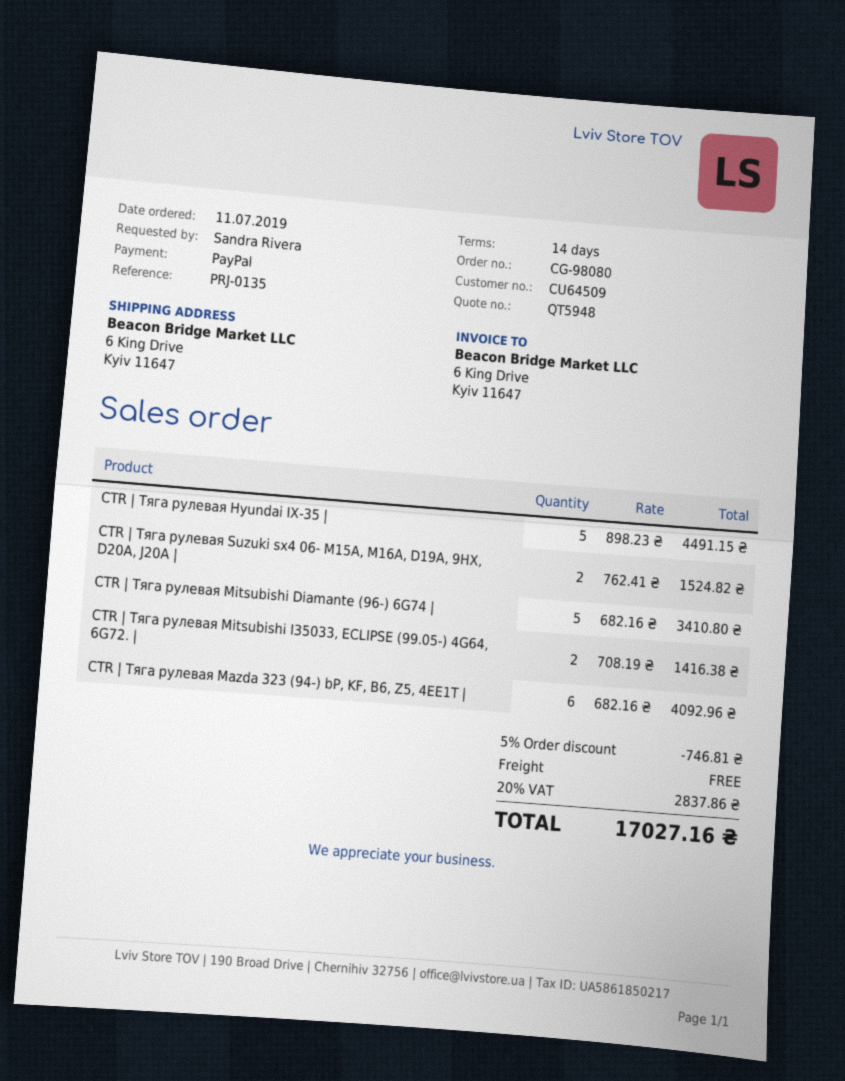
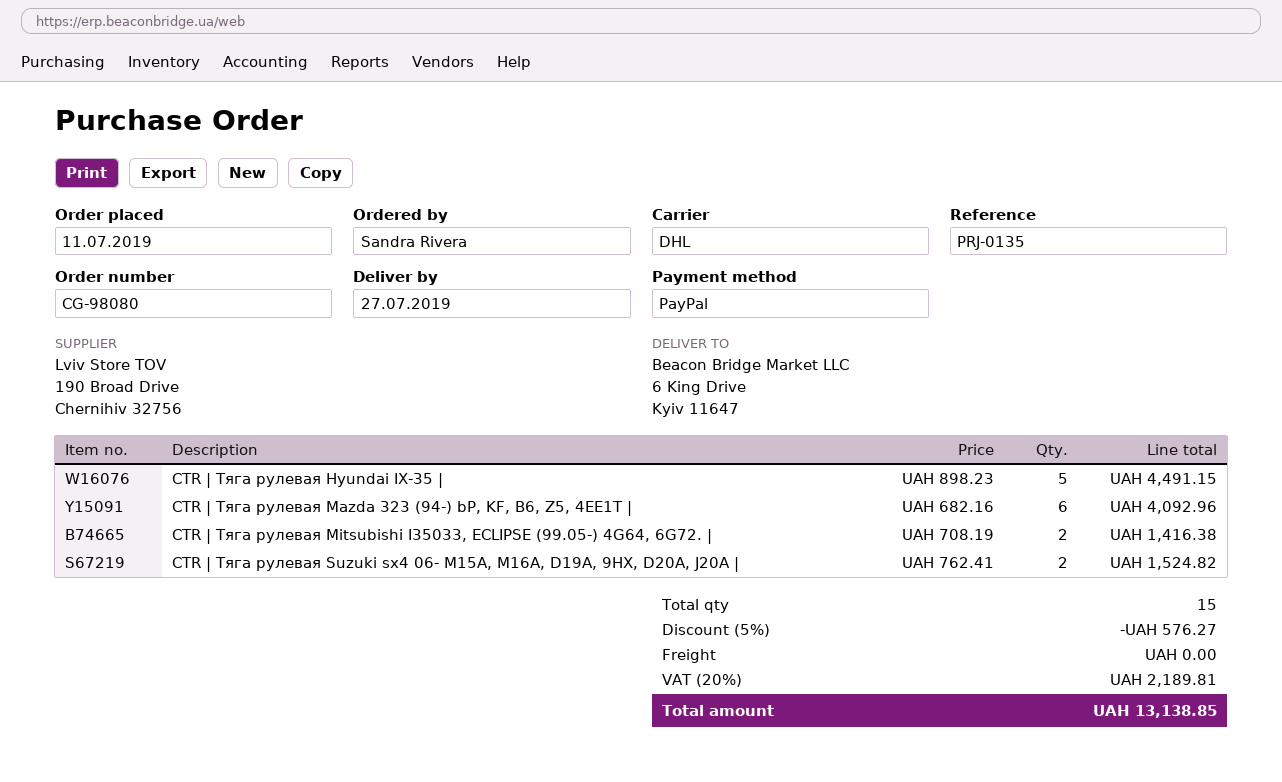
CTR | Тяга рулевая Mitsubishi Diamante (96-) 6G74 |: 5 x 682.16 = 3410.80 -> none
discount: 5% = 746.81 -> 5% = 576.27
tax: 20% = 2837.86 -> 20% = 2189.81
total: 17027.16 -> 13138.85

